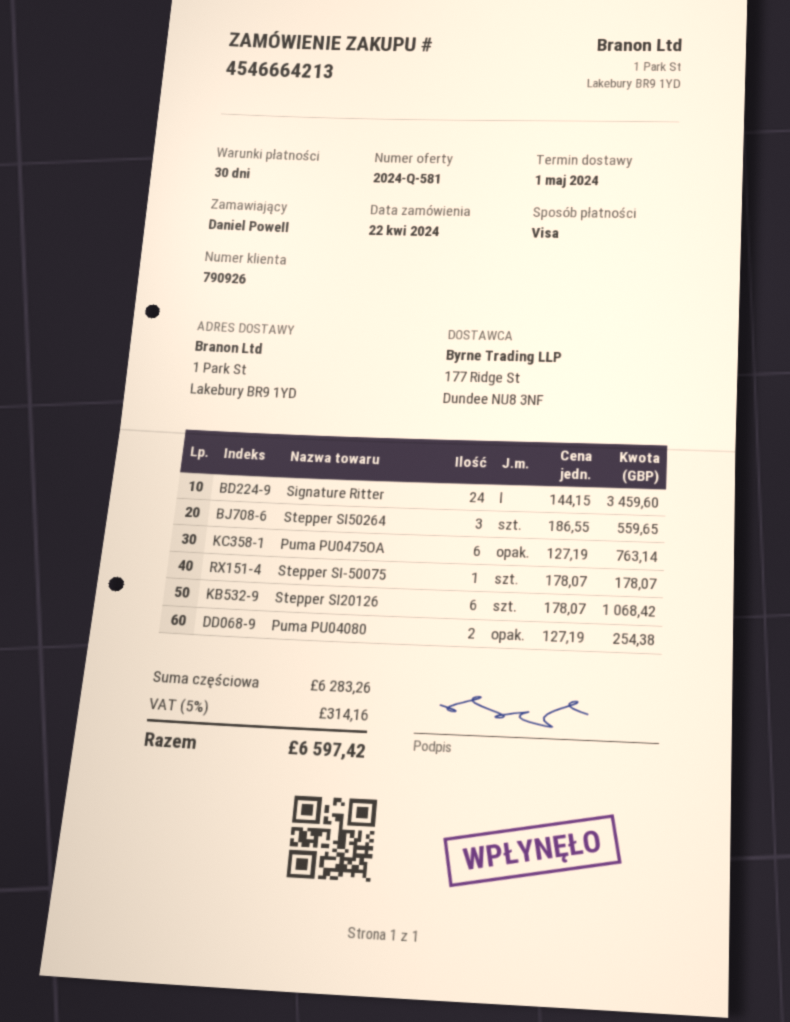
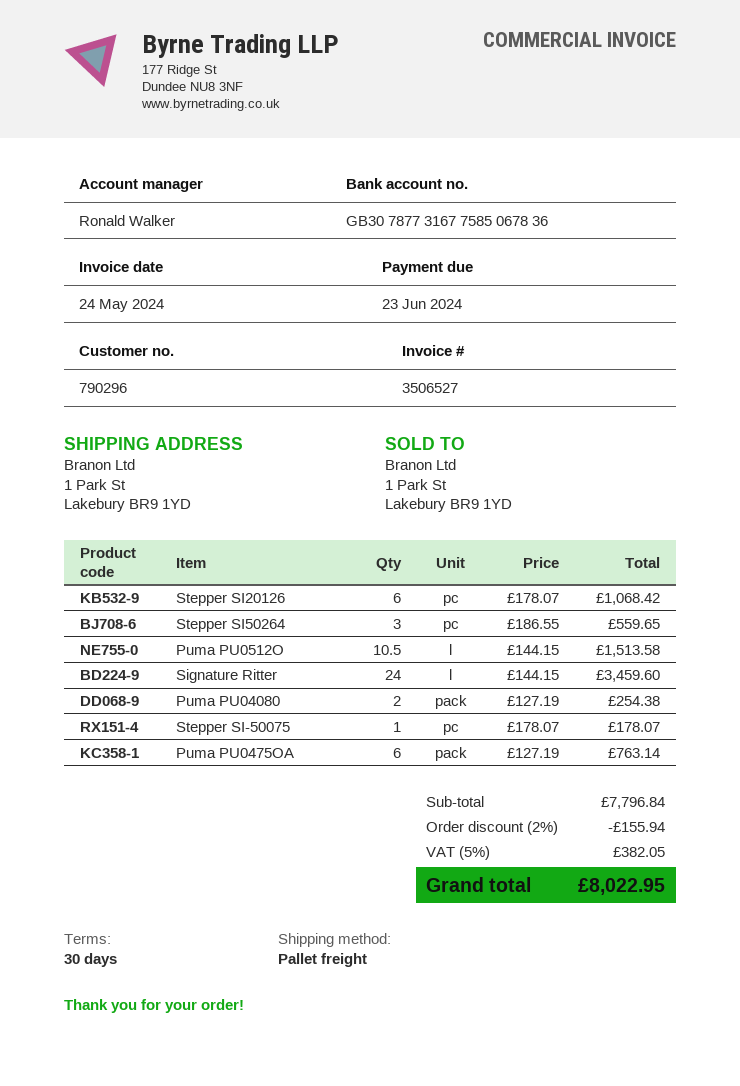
customer number: 790926 -> 790296
Puma PU0512O: none -> 10.5 x 144.15 = 1513.58
subtotal: 6283.26 -> 7796.84
discount: none -> 2% = 155.94
tax: 5% = 314.16 -> 5% = 382.05
total: 6597.42 -> 8022.95

